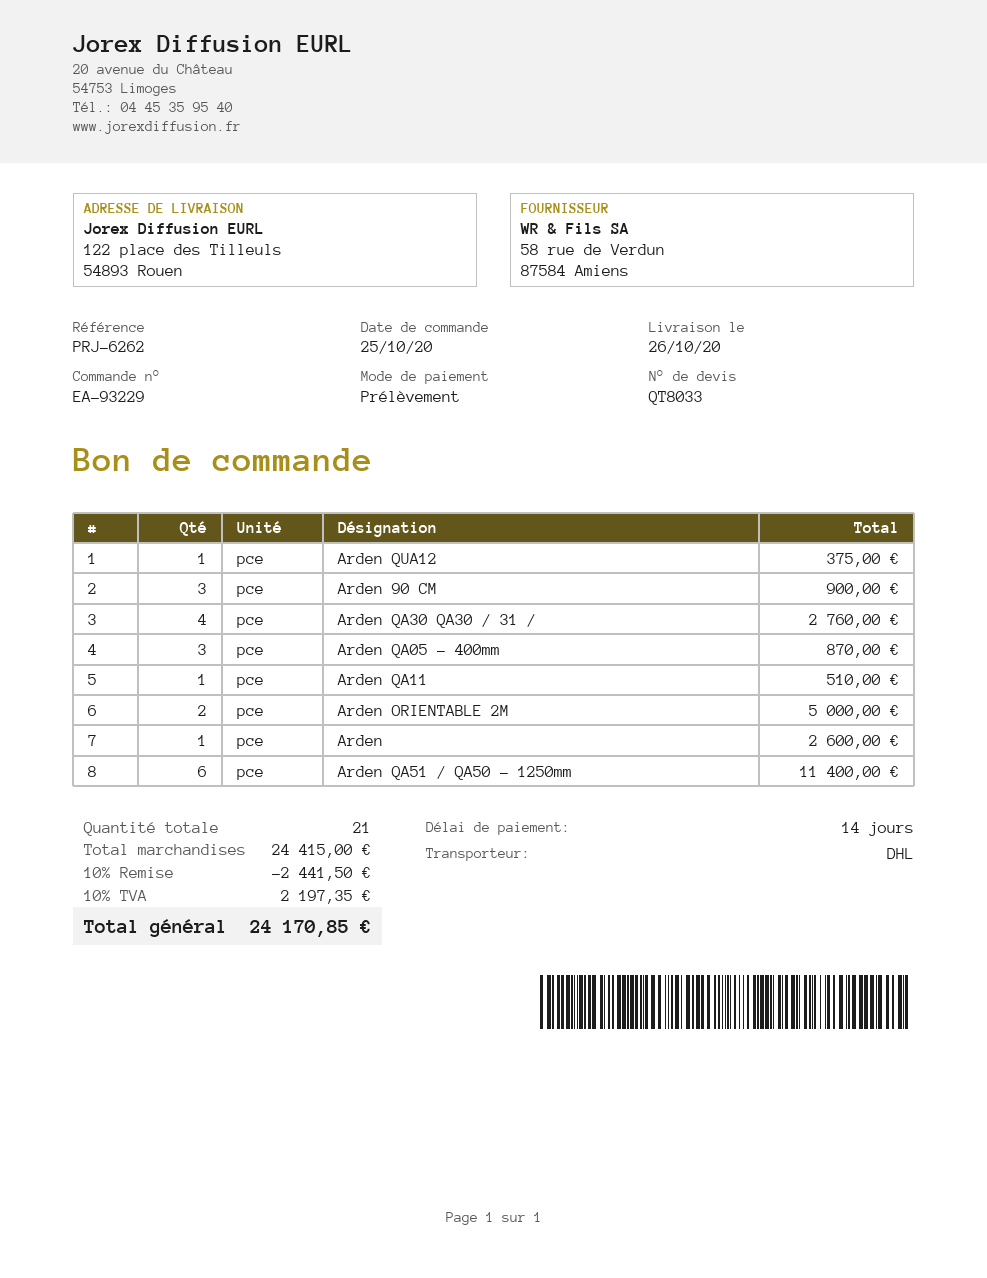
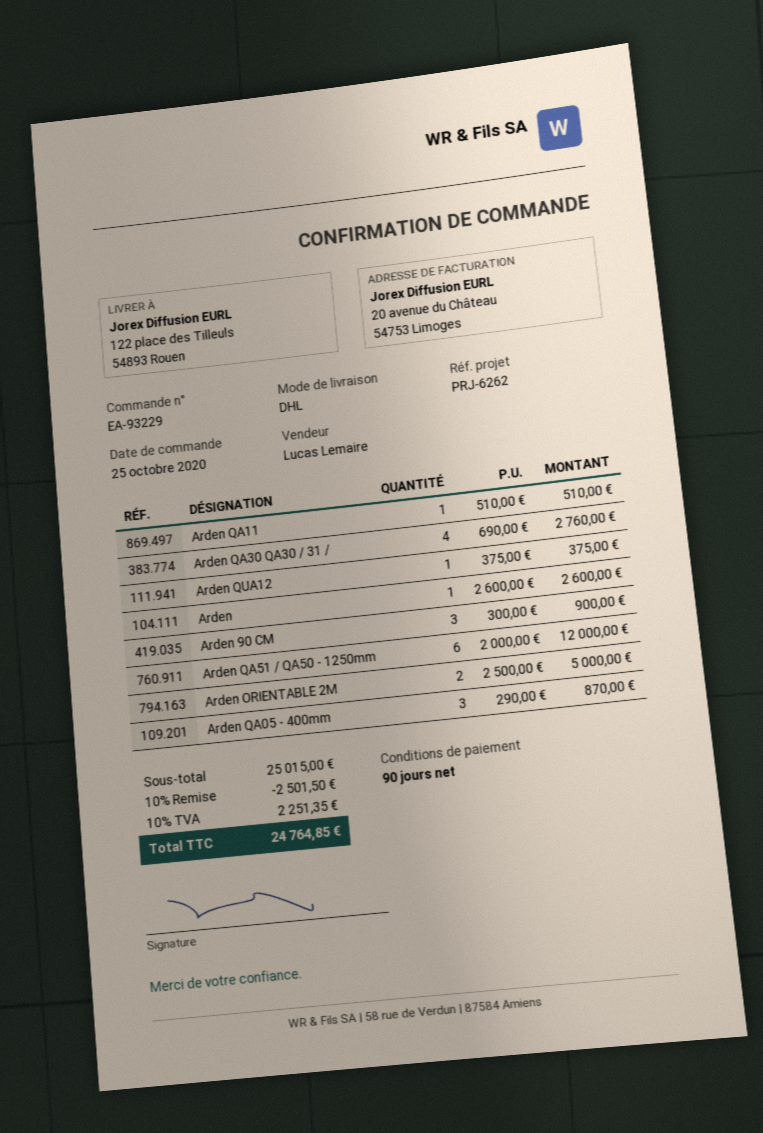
payment terms: 14 days -> 90 days
Arden QA51 / QA50 - 1250mm: 6 for 11400.00 -> 6 for 12000.00
subtotal: 24415.00 -> 25015.00
discount: 10% = 2441.50 -> 10% = 2501.50
tax: 10% = 2197.35 -> 10% = 2251.35
total: 24170.85 -> 24764.85

